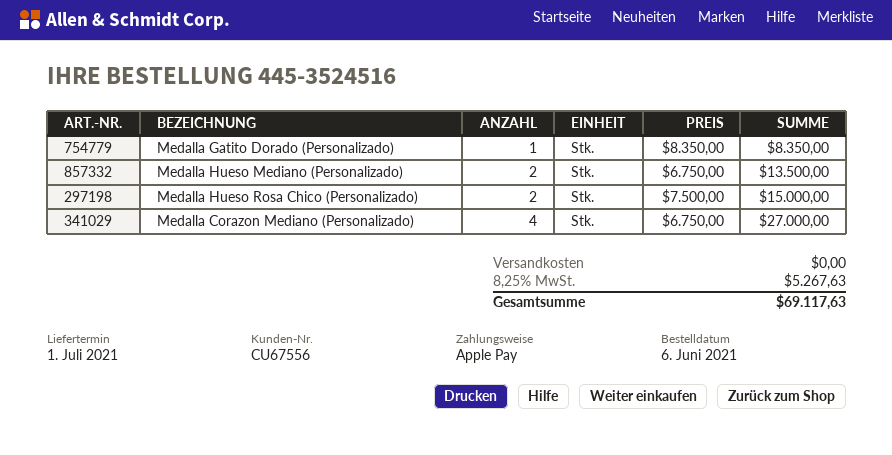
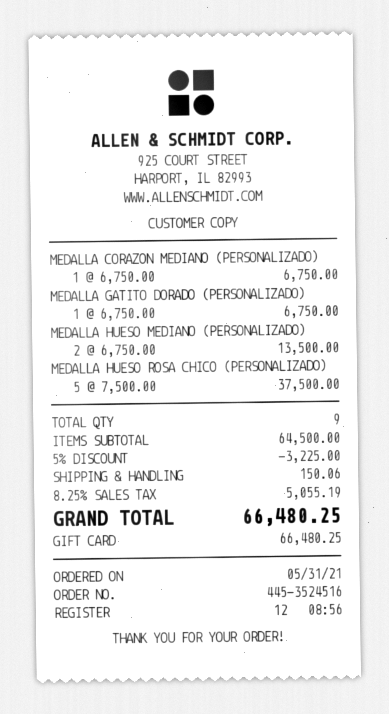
order date: 2021-06-06 -> 2021-05-31
payment method: Apple Pay -> gift card
Medalla Gatito Dorado (Personalizado): 1 x 8350.00 = 8350.00 -> 1 x 6750.00 = 6750.00
Medalla Hueso Rosa Chico (Personalizado): 2 x 7500.00 = 15000.00 -> 5 x 7500.00 = 37500.00
Medalla Corazon Mediano (Personalizado): 4 x 6750.00 = 27000.00 -> 1 x 6750.00 = 6750.00
discount: none -> 5% = 3225.00
shipping: 0.00 -> 150.06
tax: 8.25% = 5267.63 -> 8.25% = 5055.19
total: 69117.63 -> 66480.25

